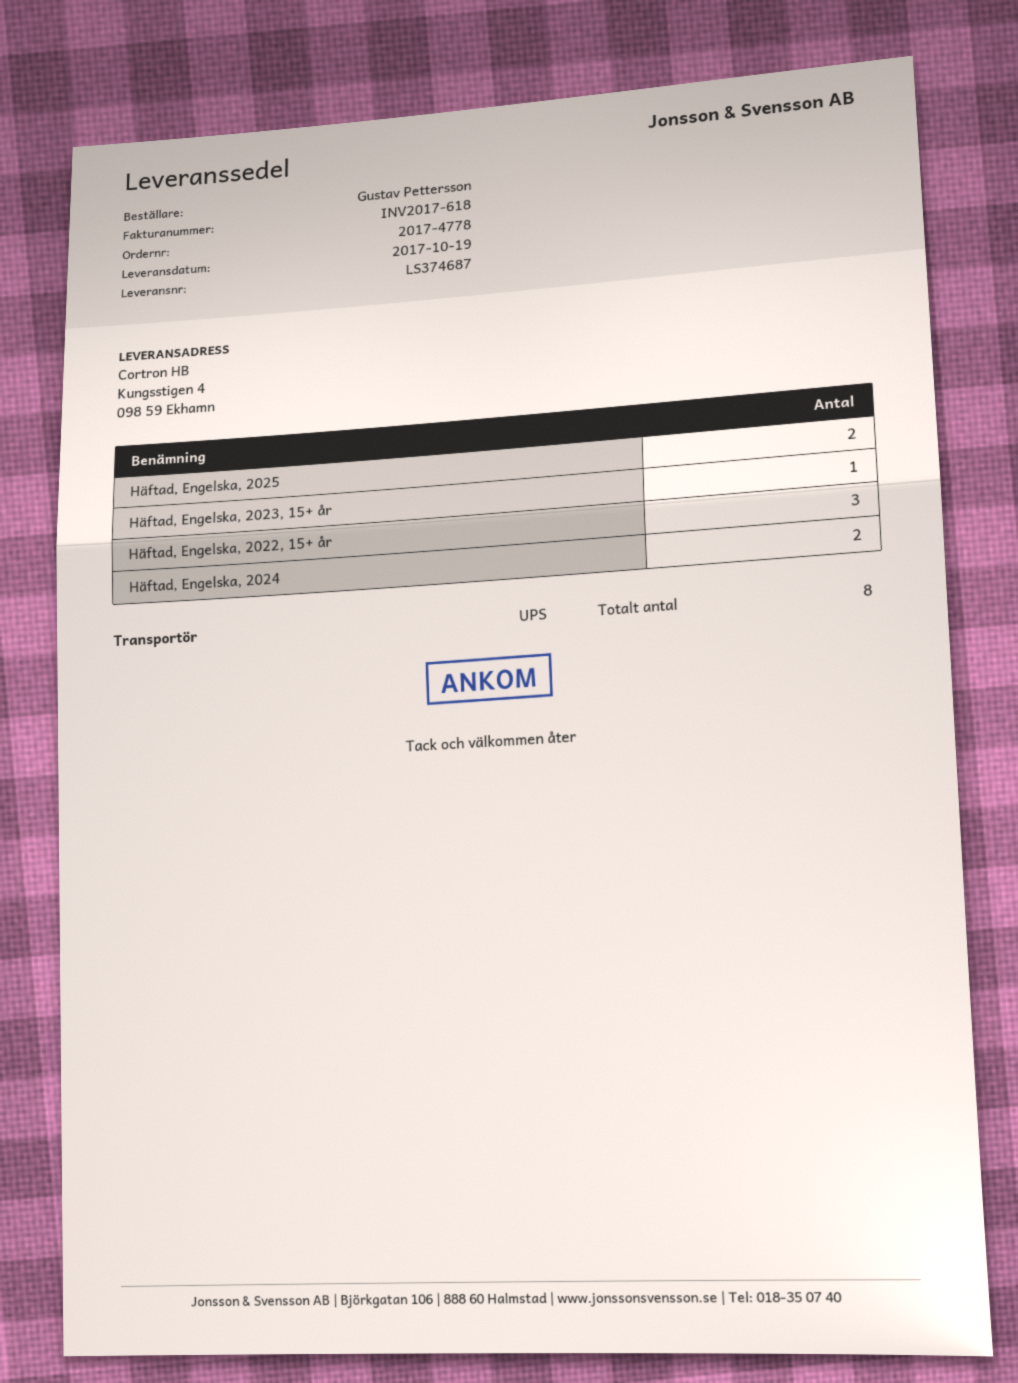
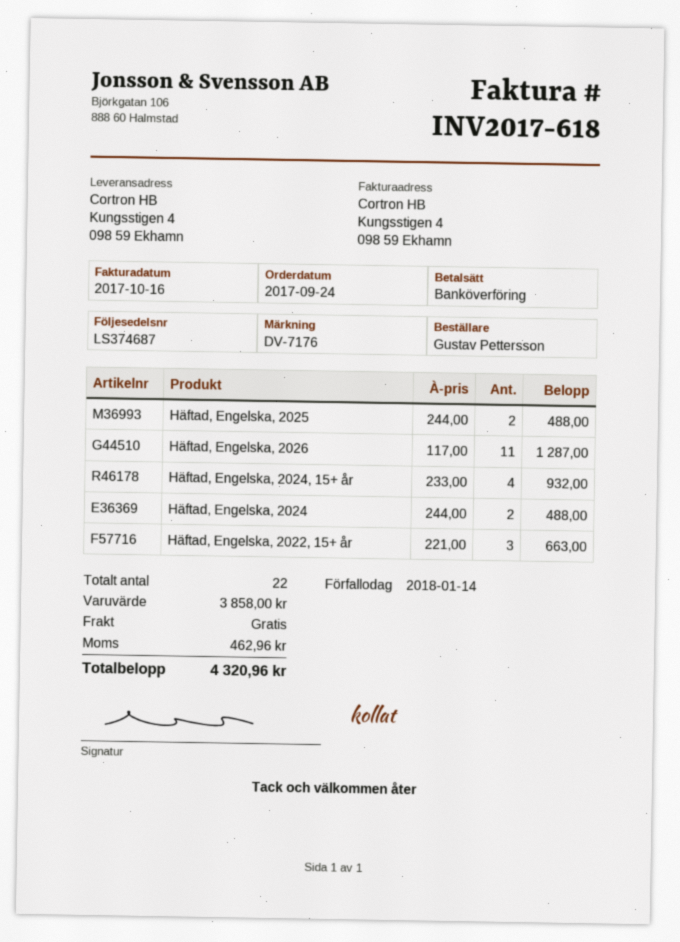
Häftad, Engelska, 2023, 15+ år: 1 -> none
Häftad, Engelska, 2026: none -> 11
Häftad, Engelska, 2024, 15+ år: none -> 4
total quantity: 8 -> 22

